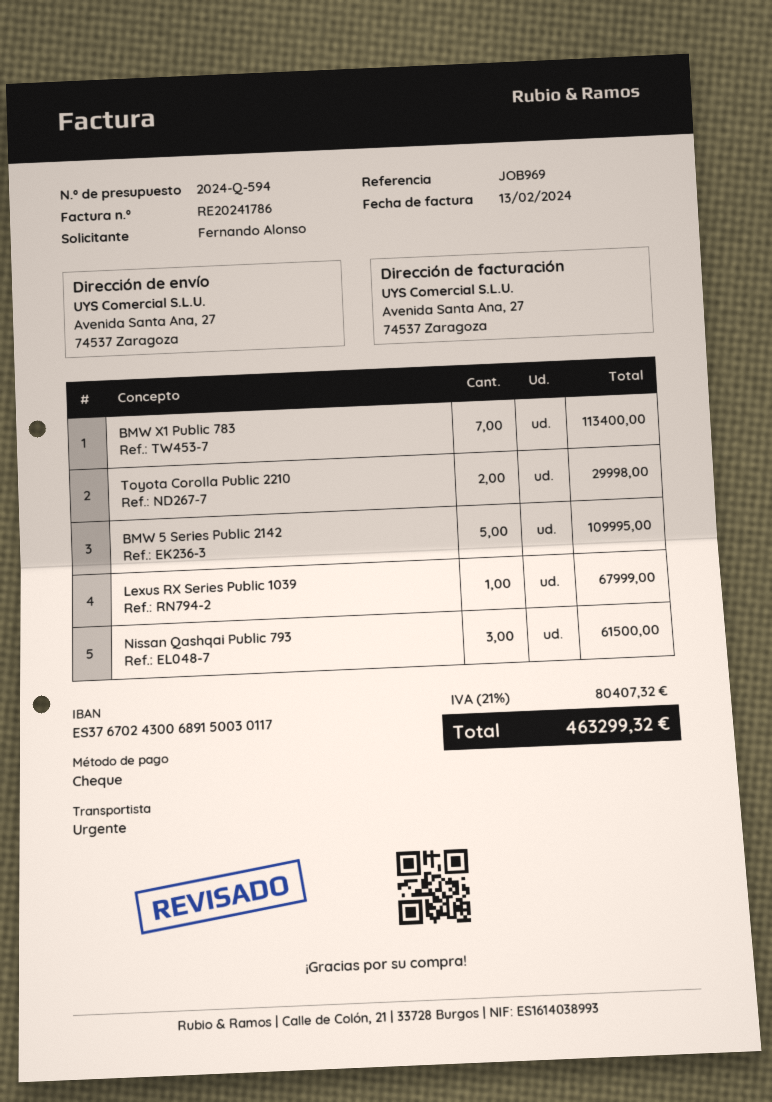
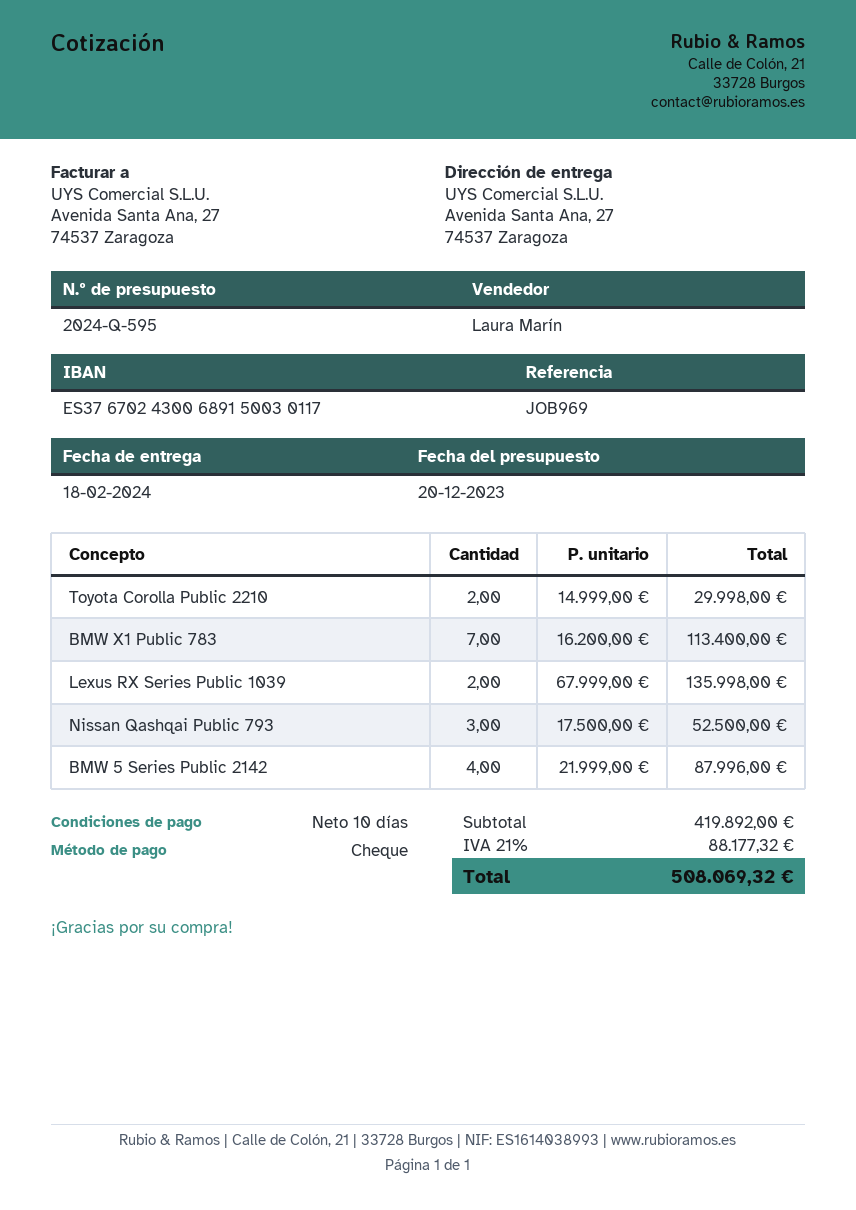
quote number: 2024-Q-594 -> 2024-Q-595
BMW 5 Series Public 2142: 5 for 109995.00 -> 4 for 87996.00
Lexus RX Series Public 1039: 1 for 67999.00 -> 2 for 135998.00
Nissan Qashqai Public 793: 3 for 61500.00 -> 3 for 52500.00
tax: 21% = 80407.32 -> 21% = 88177.32
total: 463299.32 -> 508069.32

